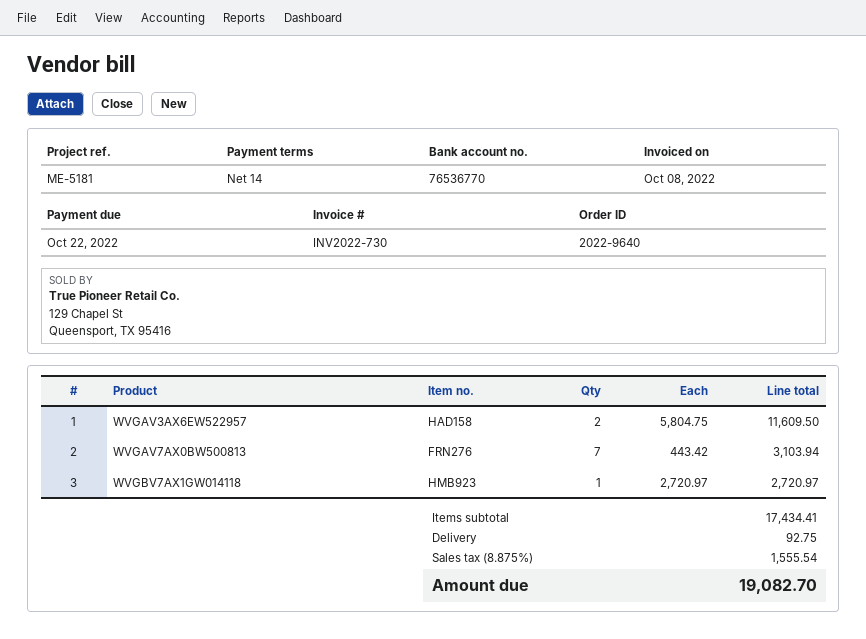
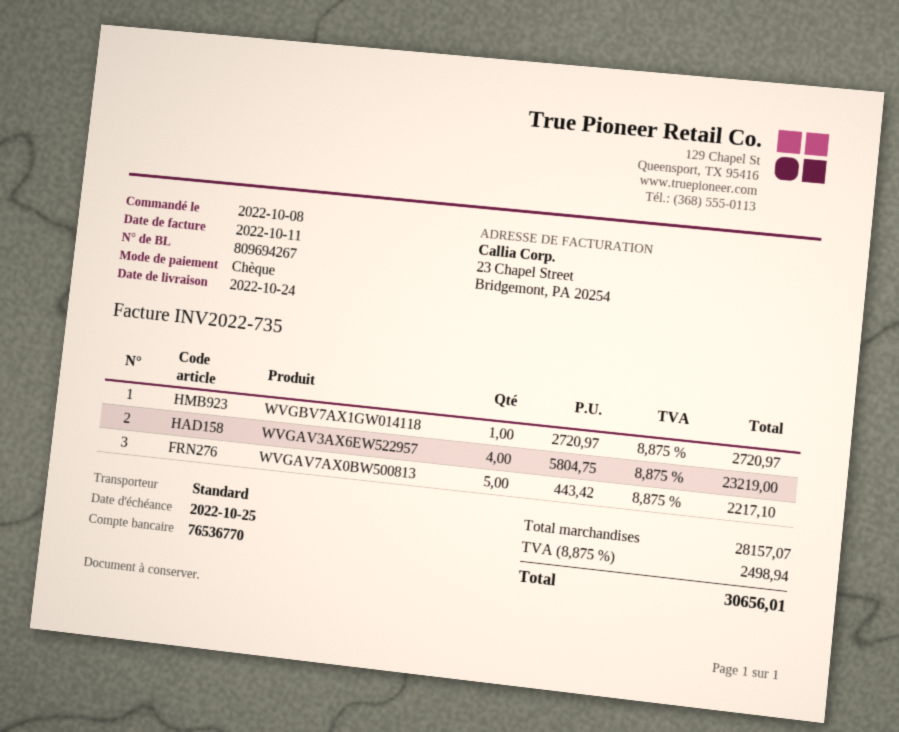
invoice number: INV2022-730 -> INV2022-735
invoice date: 2022-10-08 -> 2022-10-11
due date: 2022-10-22 -> 2022-10-25
WVGAV3AX6EW522957: 2 x 5804.75 = 11609.50 -> 4 x 5804.75 = 23219.00
WVGAV7AX0BW500813: 7 x 443.42 = 3103.94 -> 5 x 443.42 = 2217.10
subtotal: 17434.41 -> 28157.07
shipping: 92.75 -> none
tax: 8.875% = 1555.54 -> 8.875% = 2498.94
total: 19082.70 -> 30656.01

